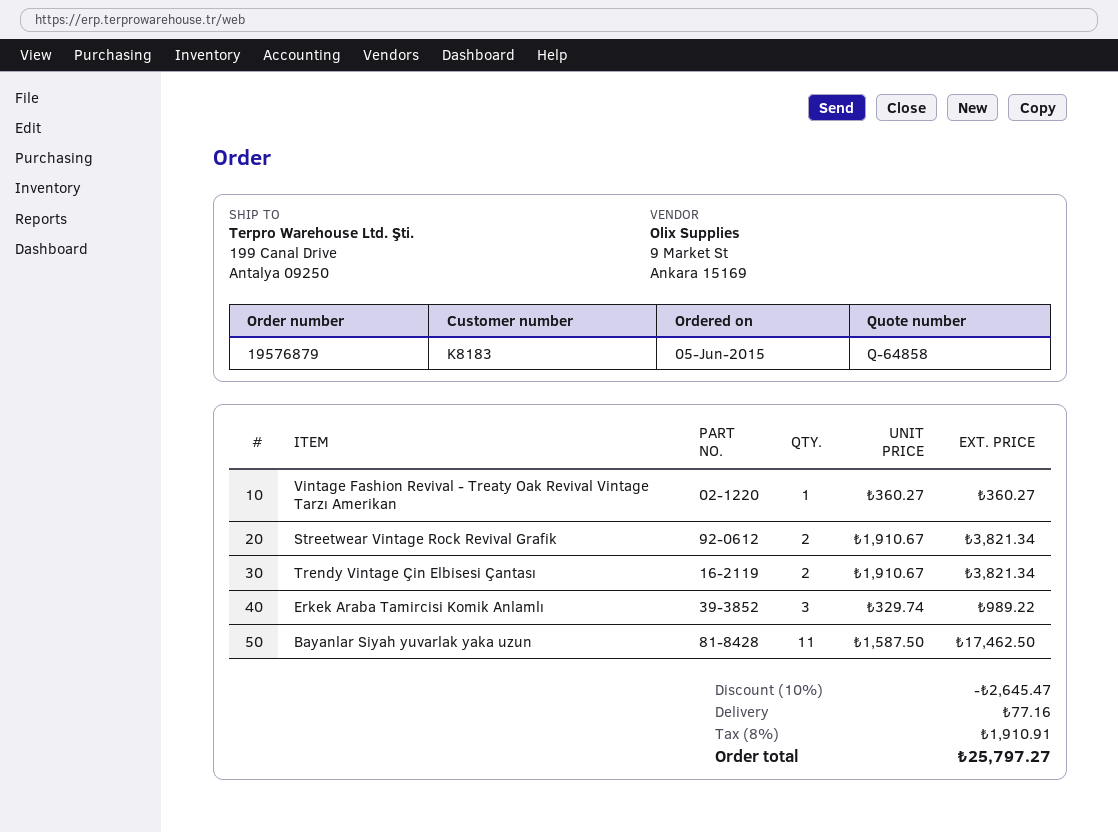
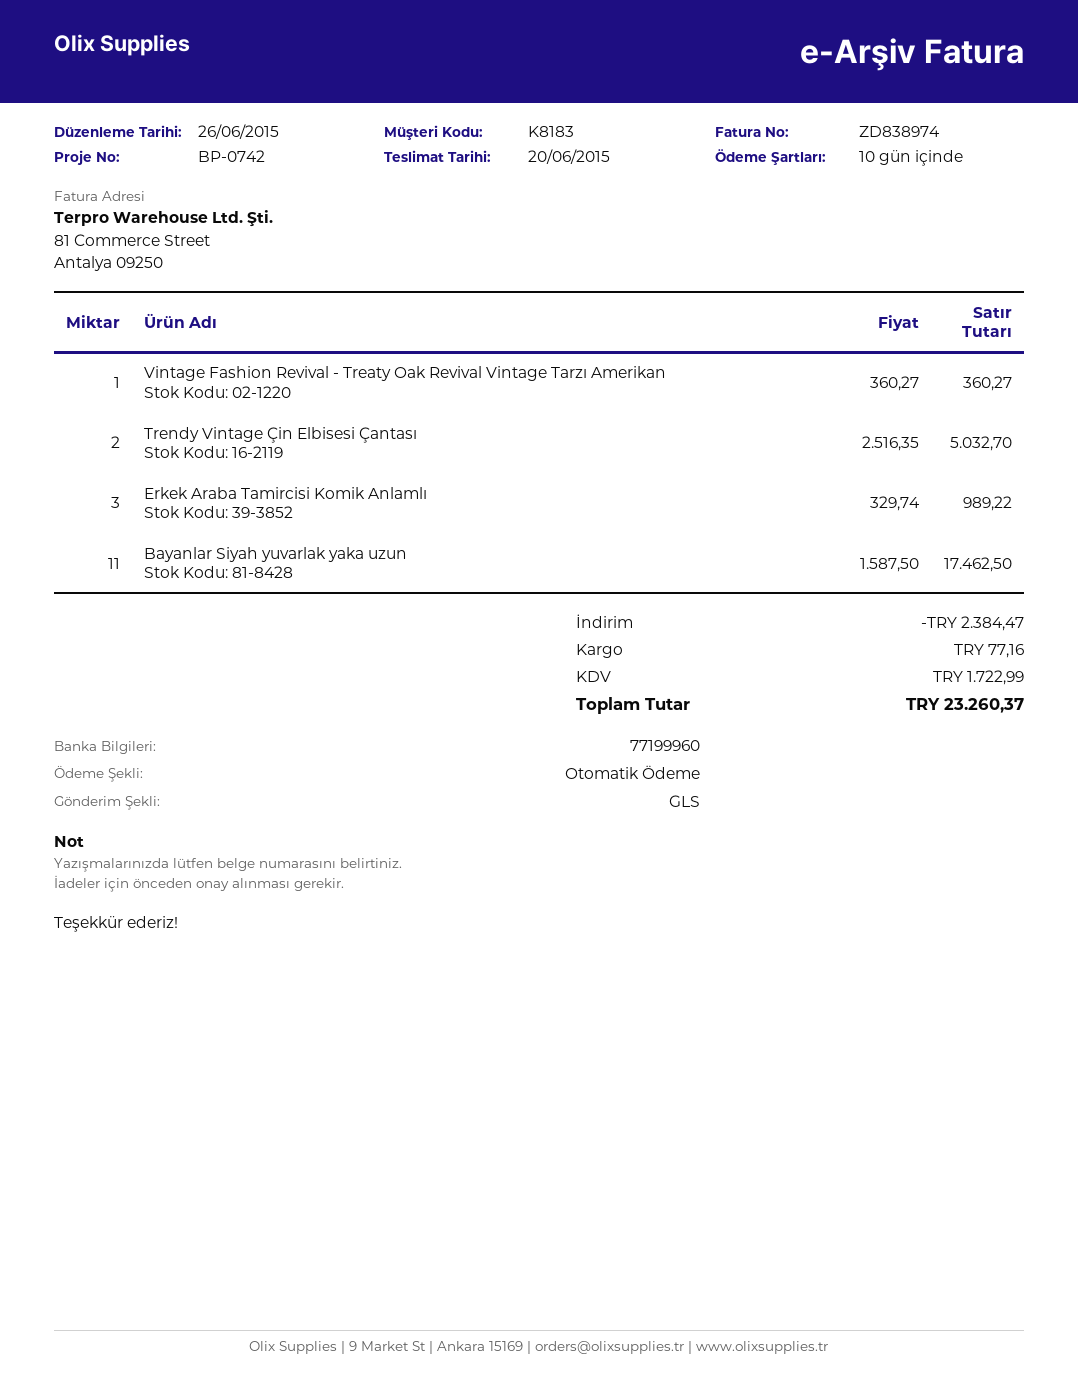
Streetwear Vintage Rock Revival Grafik: 2 x 1910.67 = 3821.34 -> none
Trendy Vintage Çin Elbisesi Çantası: 2 x 1910.67 = 3821.34 -> 2 x 2516.35 = 5032.70
discount: 2645.47 -> 2384.47
tax: 1910.91 -> 1722.99
total: 25797.27 -> 23260.37

